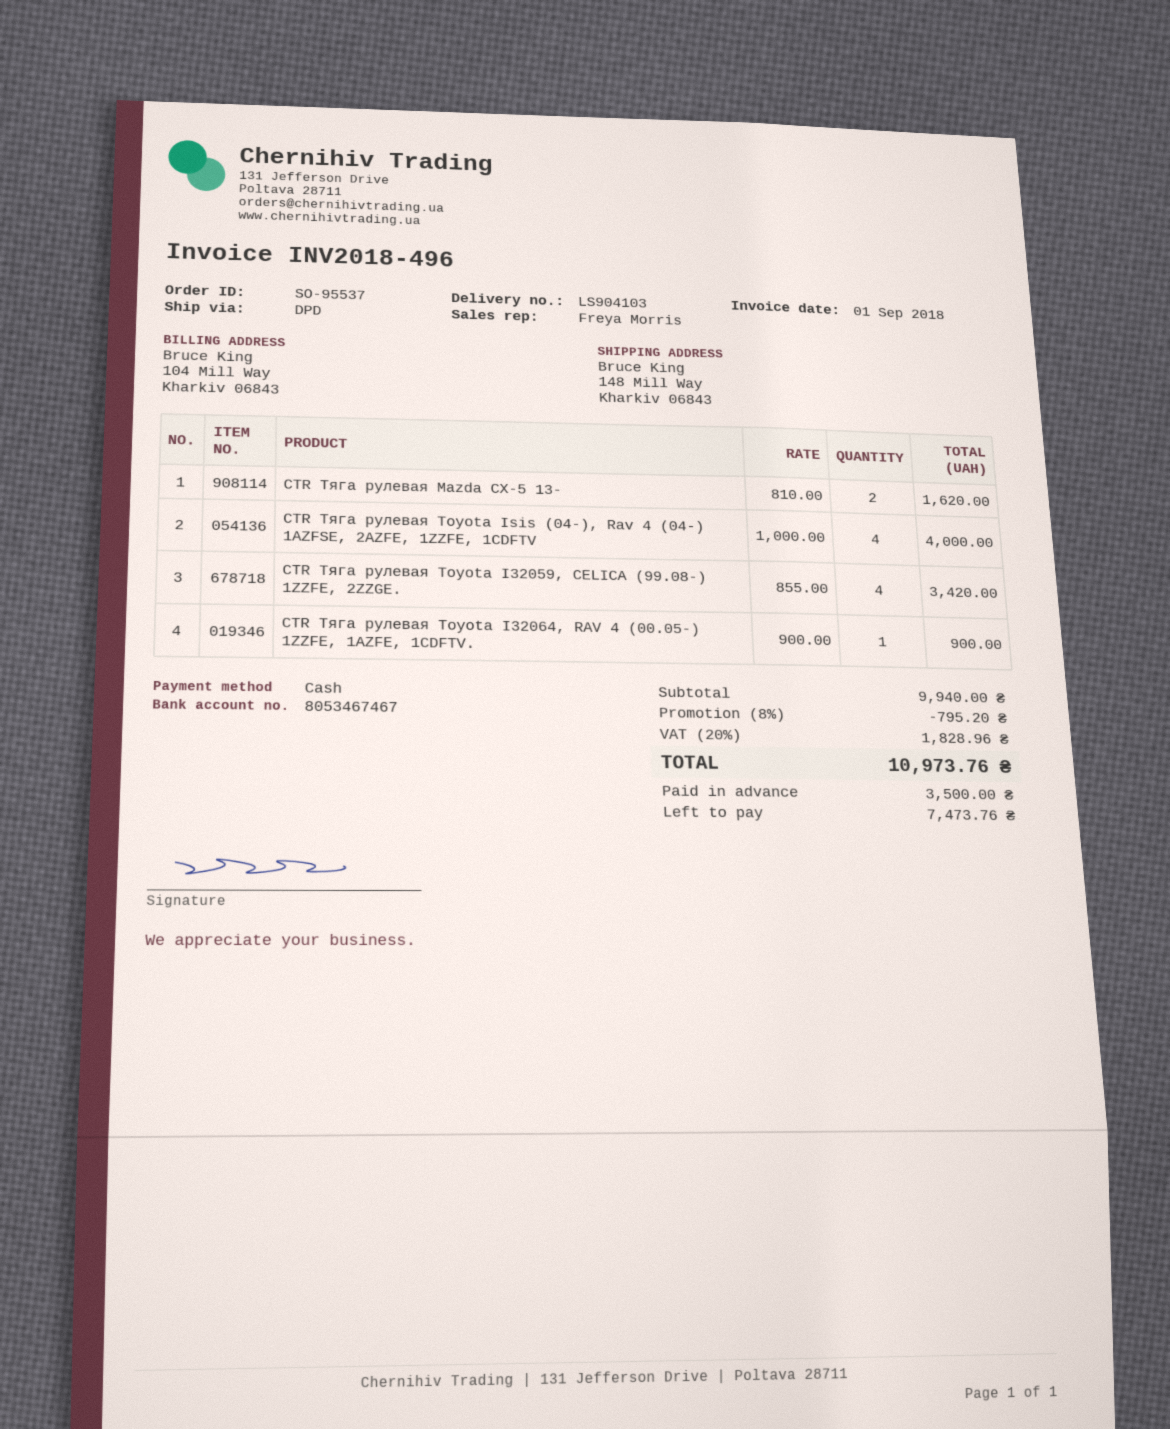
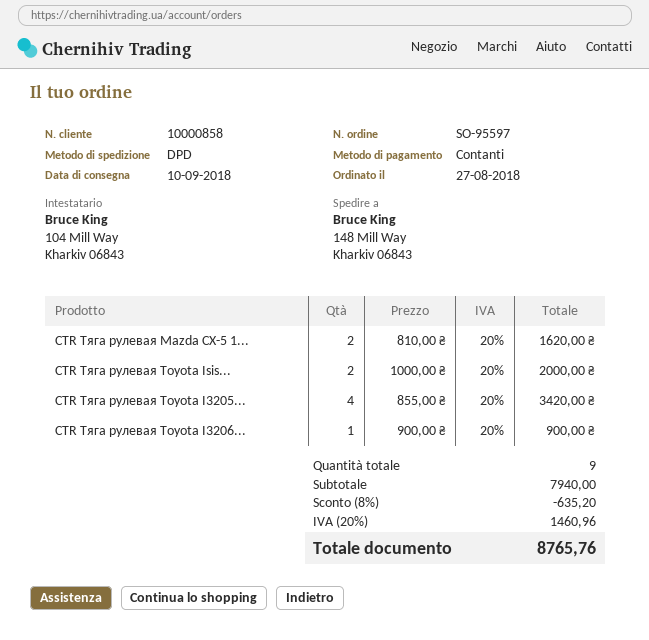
order number: SO-95537 -> SO-95597
CTR Тяга рулевая Toyota Isis (04-), Rav 4 (04-) 1AZFSE, 2AZFE, 1ZZFE, 1CDFTV: 4 x 1000.00 = 4000.00 -> 2 x 1000.00 = 2000.00
subtotal: 9940.00 -> 7940.00
discount: 8% = 795.20 -> 8% = 635.20
tax: 20% = 1828.96 -> 20% = 1460.96
total: 10973.76 -> 8765.76

